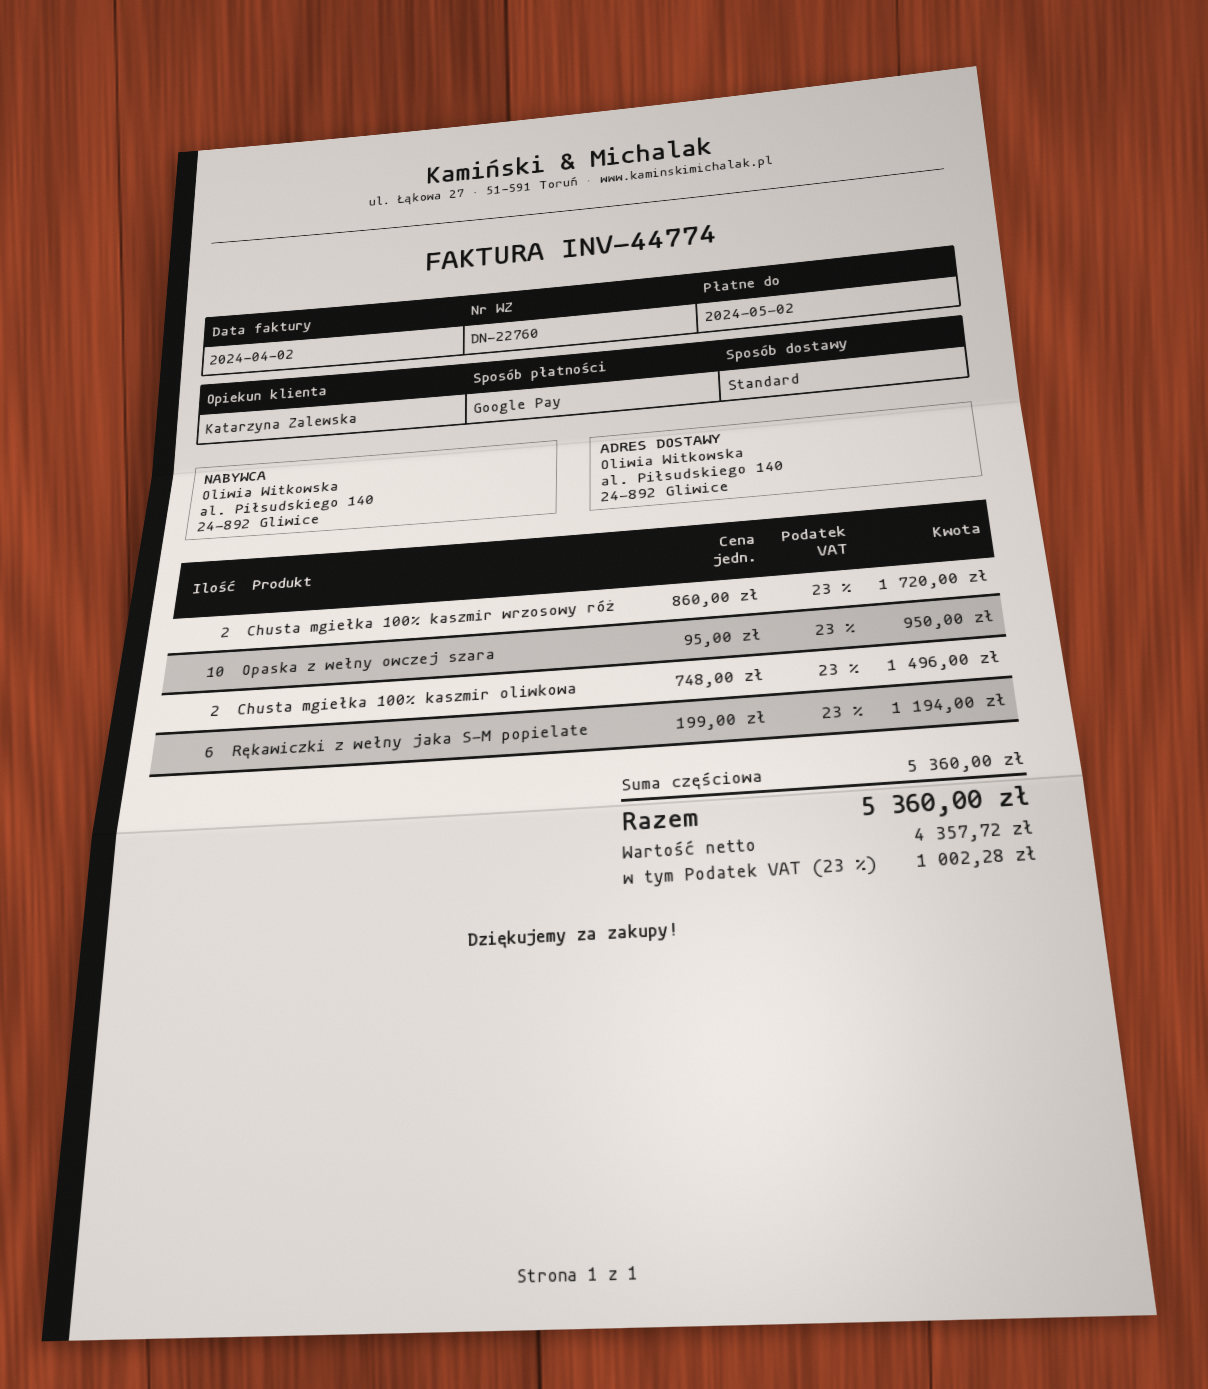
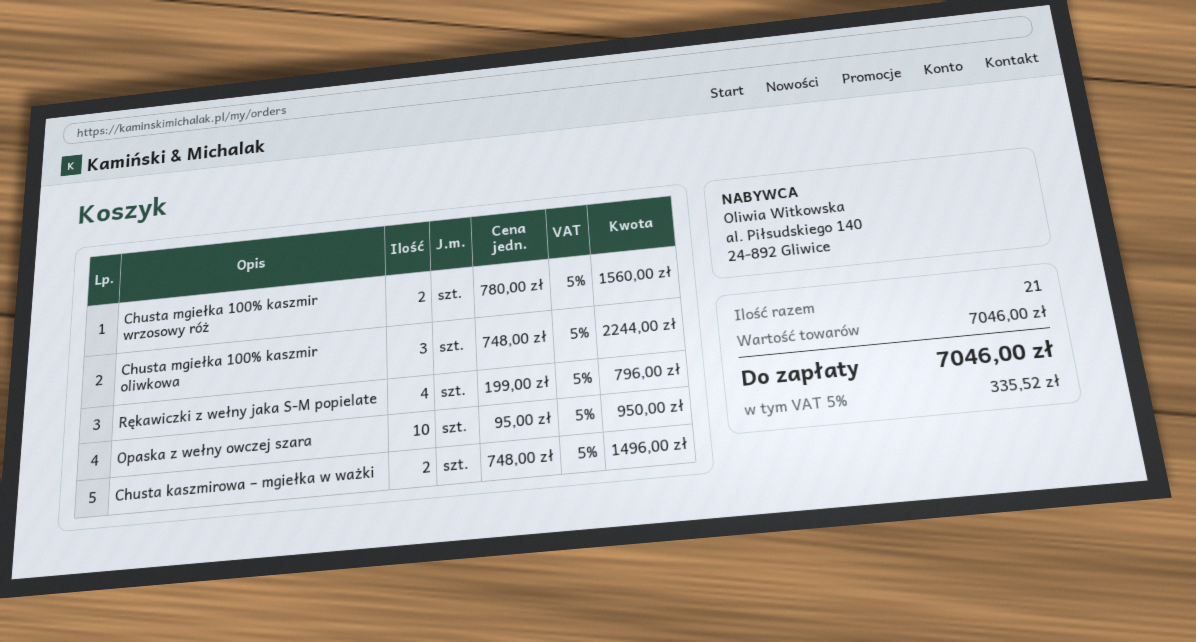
Chusta mgiełka 100% kaszmir wrzosowy róż: 2 x 860.00 = 1720.00 -> 2 x 780.00 = 1560.00
Chusta mgiełka 100% kaszmir oliwkowa: 2 x 748.00 = 1496.00 -> 3 x 748.00 = 2244.00
Rękawiczki z wełny jaka S-M popielate: 6 x 199.00 = 1194.00 -> 4 x 199.00 = 796.00
Chusta kaszmirowa – mgiełka w ważki: none -> 2 x 748.00 = 1496.00
subtotal: 5360.00 -> 7046.00
tax: 23% = 1002.28 -> 5% = 335.52
total: 5360.00 -> 7046.00

